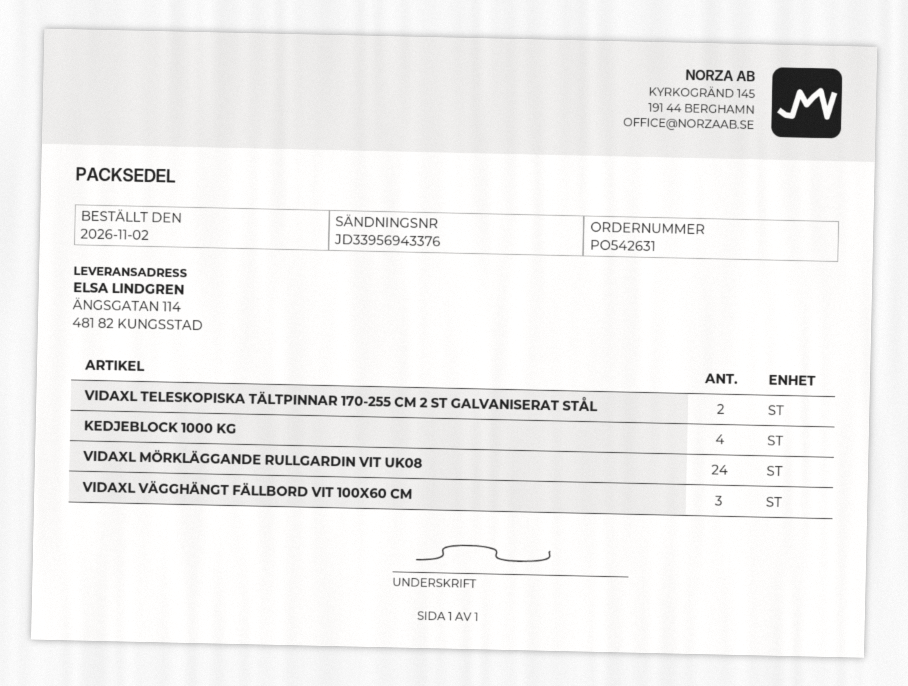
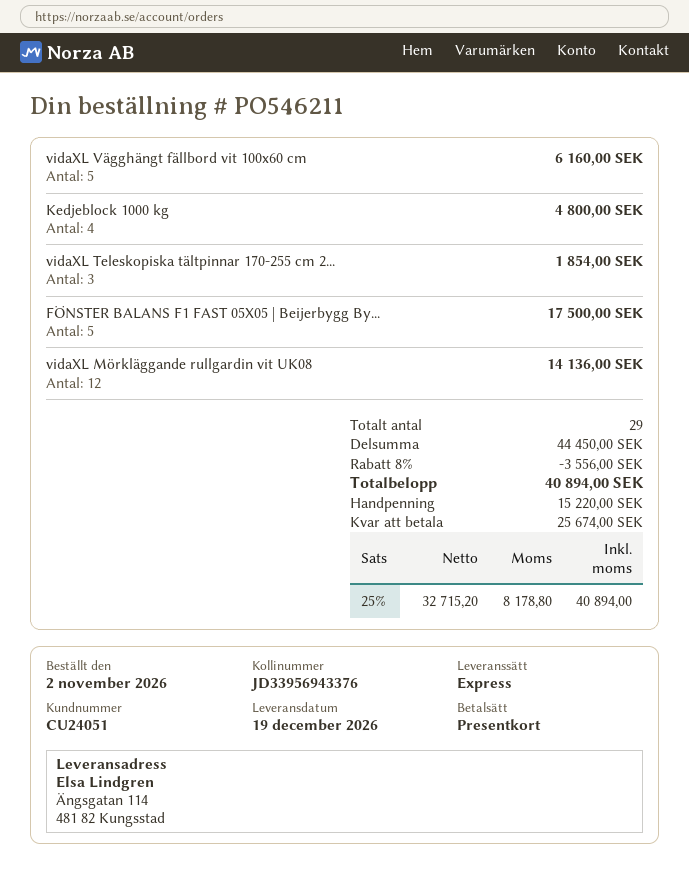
order number: PO542631 -> PO546211
VIDAXL TELESKOPISKA TÄLTPINNAR 170-255 CM 2 ST GALVANISERAT STÅL: 2 -> 3
VIDAXL MÖRKLÄGGANDE RULLGARDIN VIT UK08: 24 -> 12
VIDAXL VÄGGHÄNGT FÄLLBORD VIT 100X60 CM: 3 -> 5
FÖNSTER BALANS F1 FAST 05X05 | Beijerbygg By...: none -> 5

